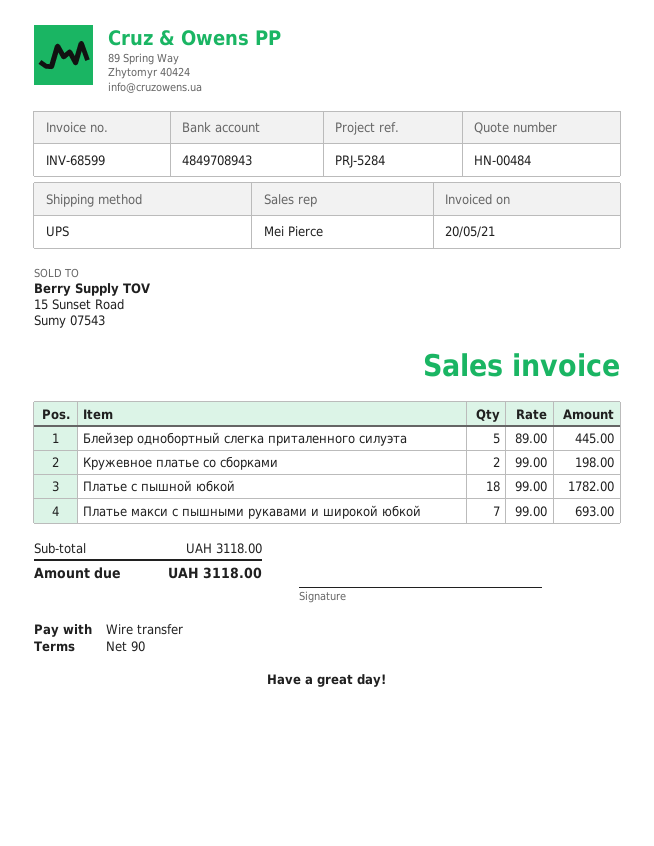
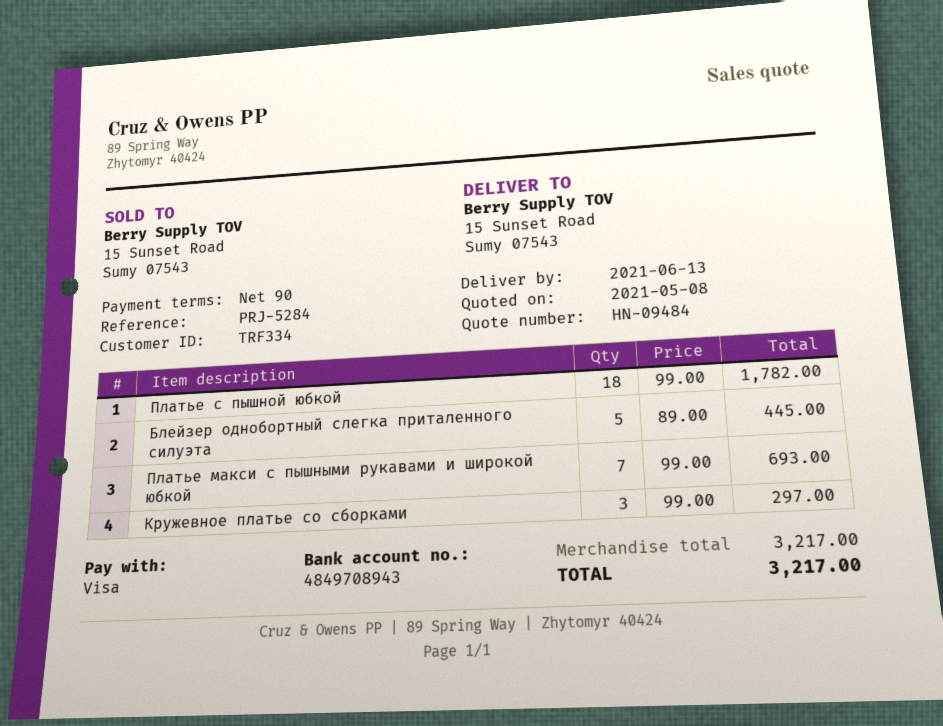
quote number: HN-00484 -> HN-09484
payment method: bank transfer -> Visa
Кружевное платье со сборками: 2 x 99.00 = 198.00 -> 3 x 99.00 = 297.00
subtotal: 3118.00 -> 3217.00
total: 3118.00 -> 3217.00

